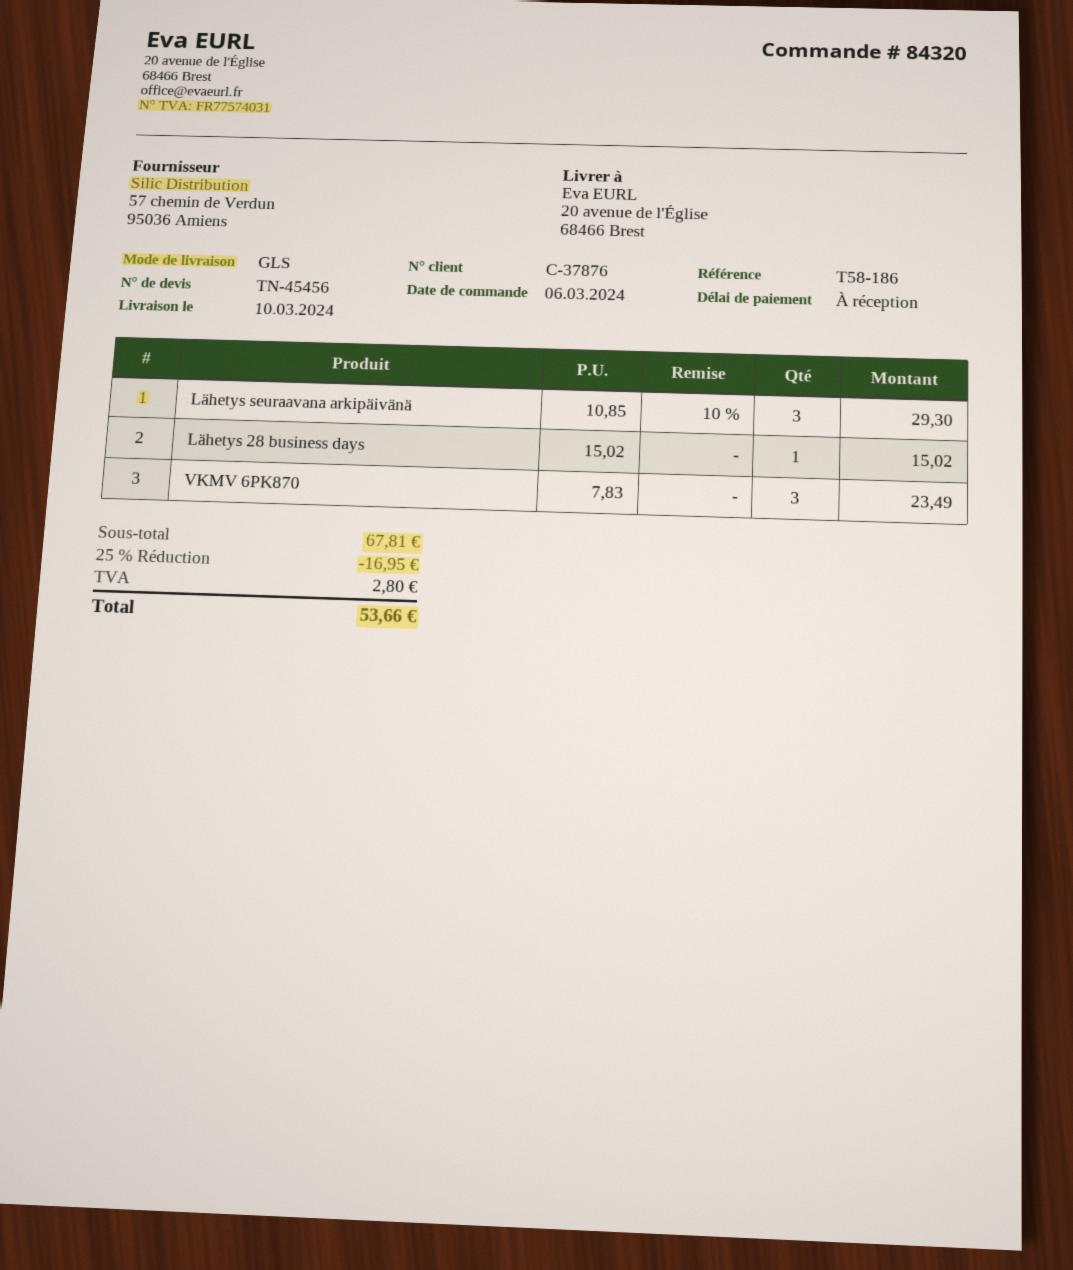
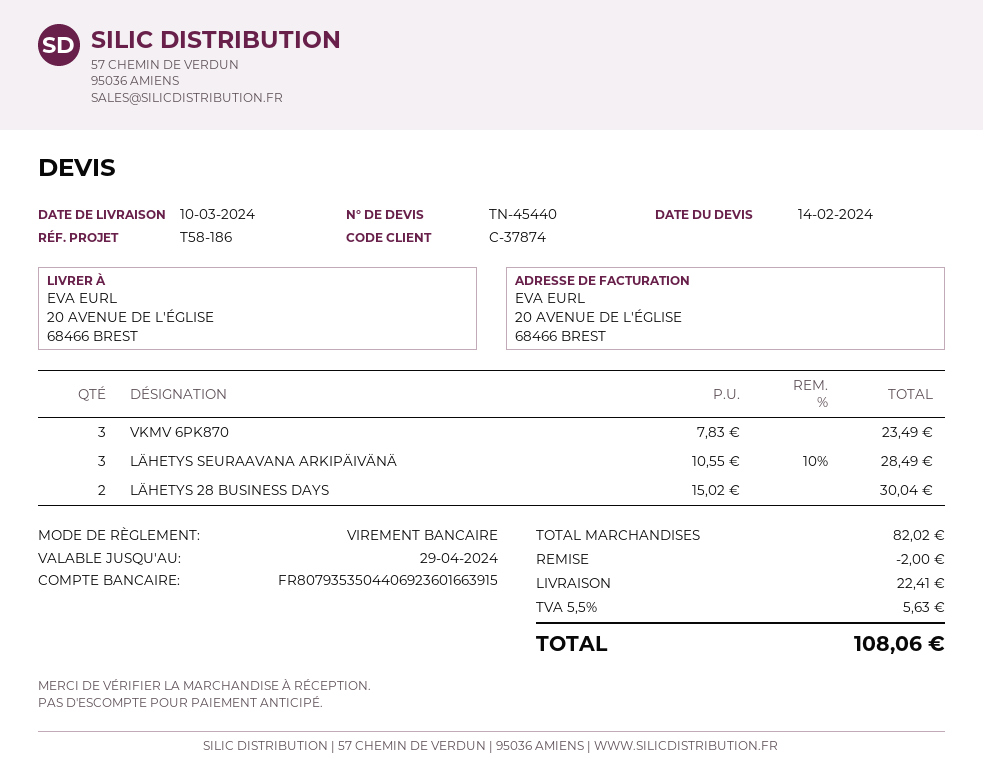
quote number: TN-45456 -> TN-45440
customer number: C-37876 -> C-37874
Lähetys seuraavana arkipäivänä: 3 x 10.85 - 10% = 29.30 -> 3 x 10.55 - 10% = 28.49
Lähetys 28 business days: 1 x 15.02 = 15.02 -> 2 x 15.02 = 30.04
subtotal: 67.81 -> 82.02
discount: 16.95 -> 2.00
shipping: none -> 22.41
tax: 2.80 -> 5.63
total: 53.66 -> 108.06

